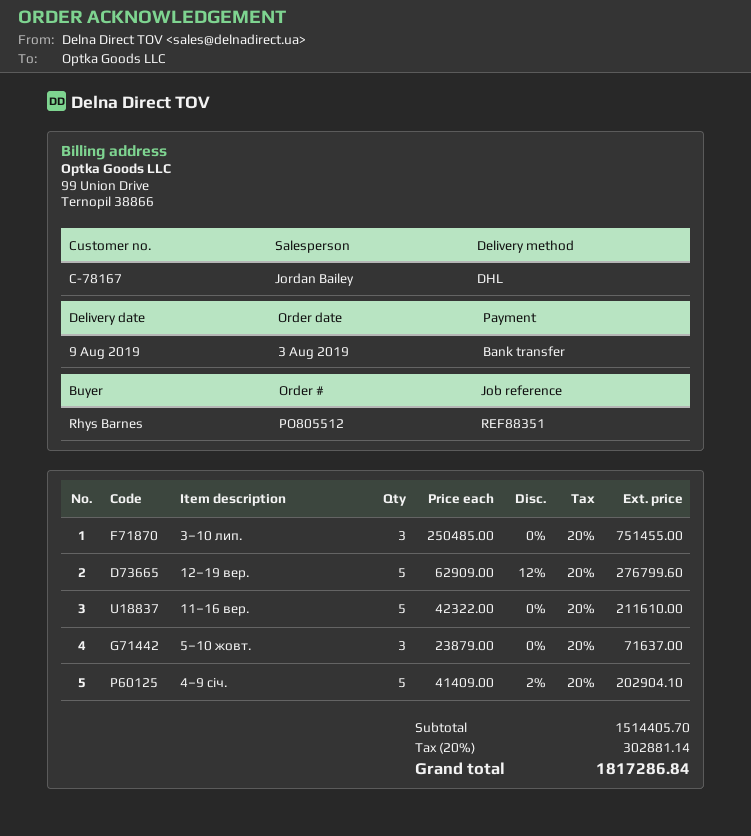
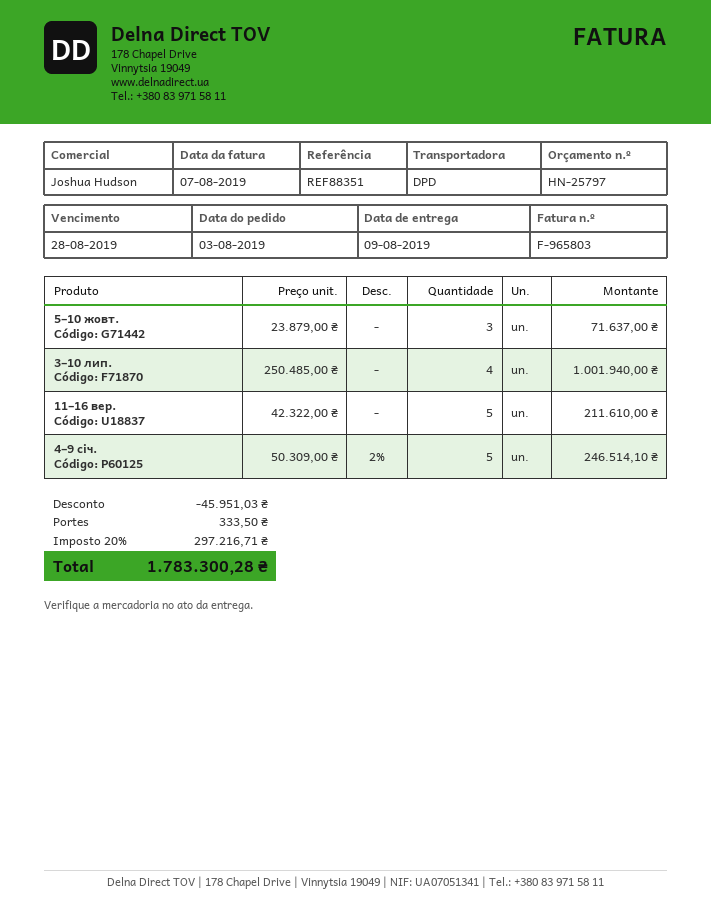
sales rep: Jordan Bailey -> Joshua Hudson
shipping method: DHL -> DPD
3–10 лип.: 3 x 250485.00 = 751455.00 -> 4 x 250485.00 = 1001940.00
12–19 вер.: 5 x 62909.00 - 12% = 276799.60 -> none
4–9 січ.: 5 x 41409.00 - 2% = 202904.10 -> 5 x 50309.00 - 2% = 246514.10
discount: none -> 45951.03
shipping: none -> 333.50
tax: 20% = 302881.14 -> 20% = 297216.71
total: 1817286.84 -> 1783300.28

